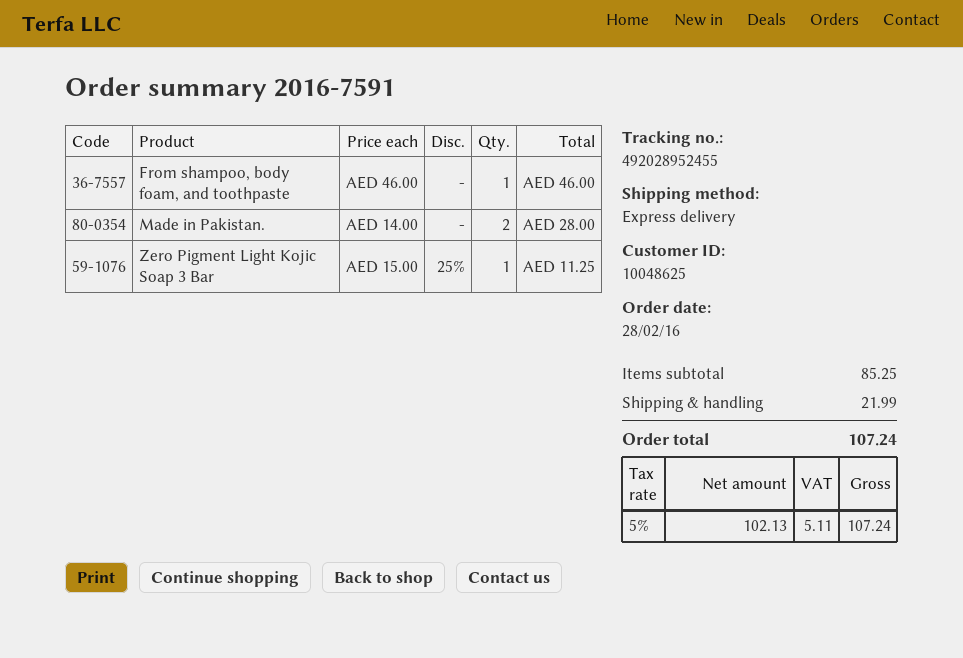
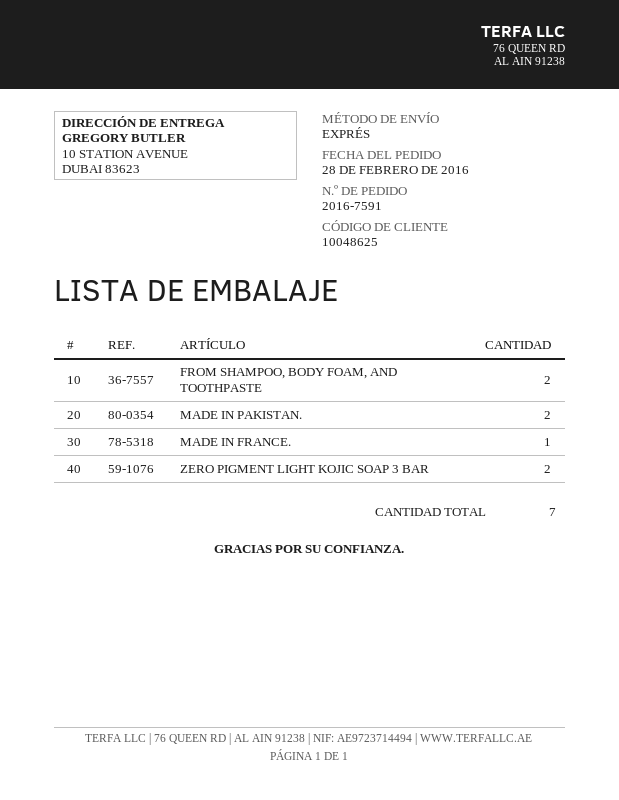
From shampoo, body foam, and toothpaste: 1 -> 2
Zero Pigment Light Kojic Soap 3 Bar: 1 -> 2
MADE IN FRANCE.: none -> 1

